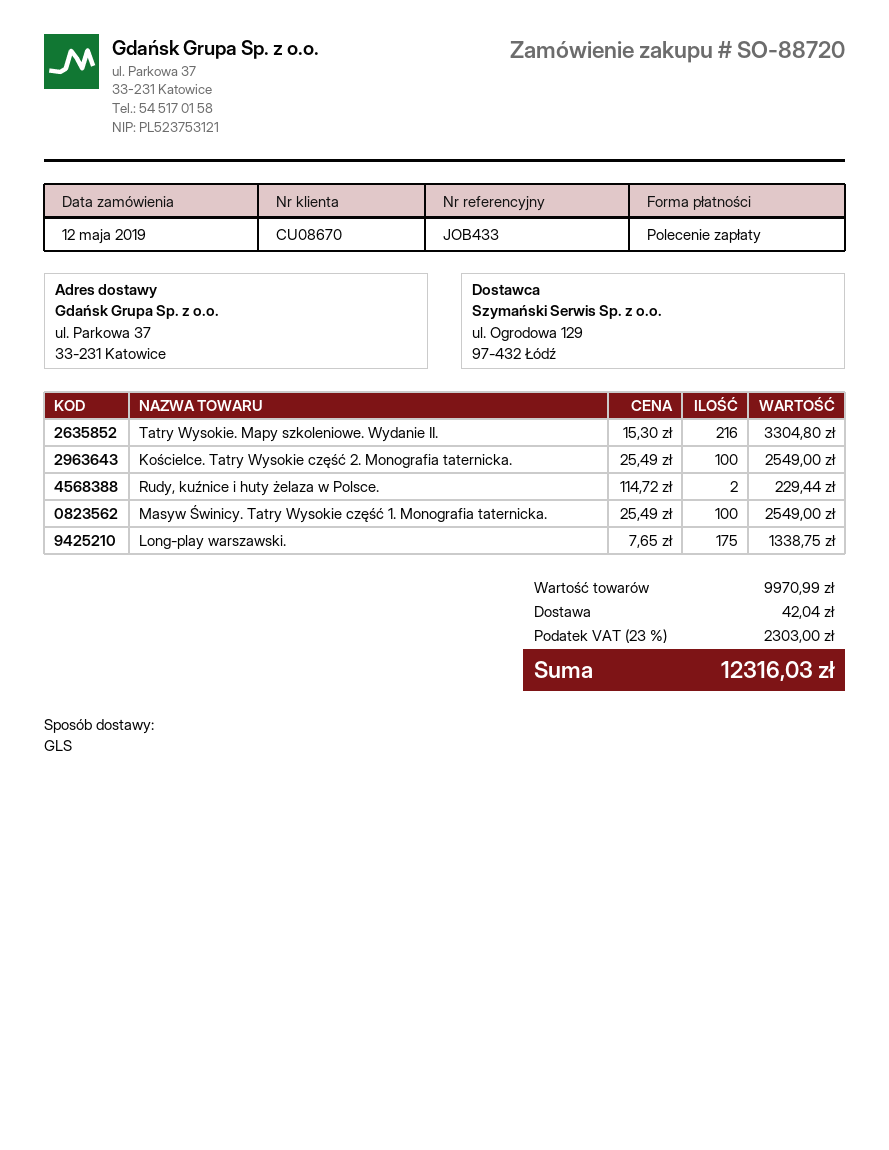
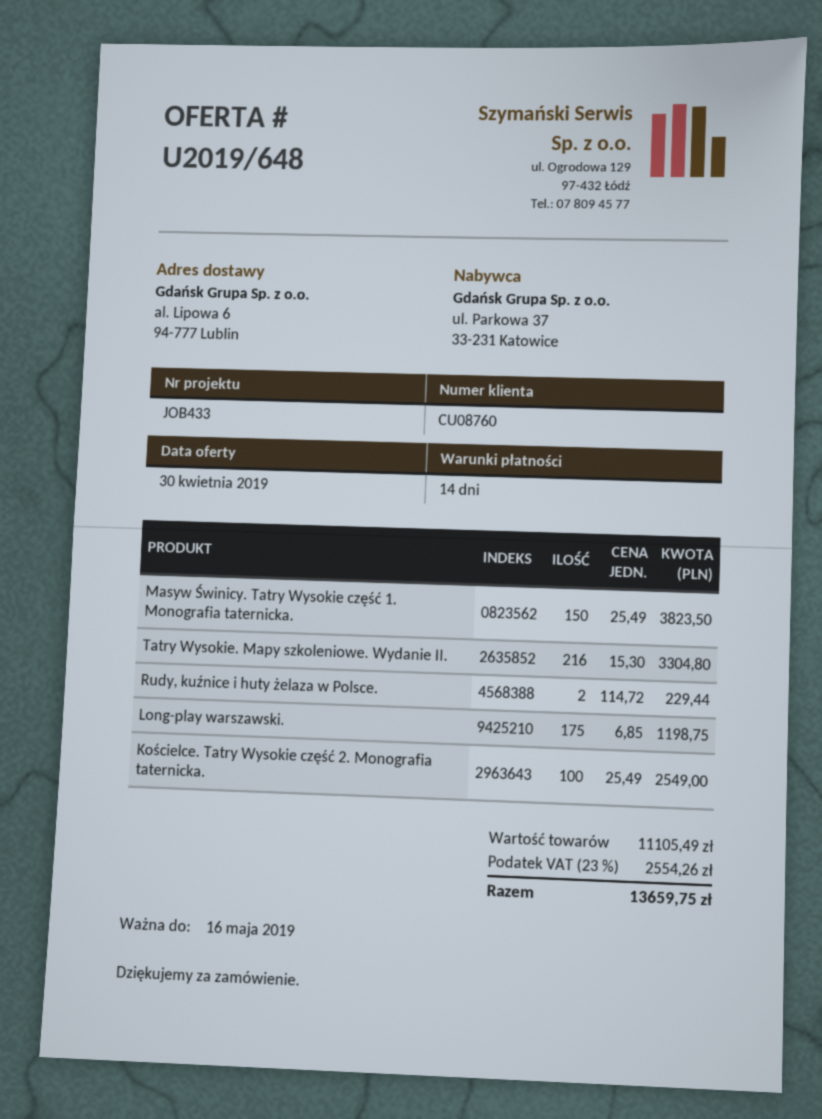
customer number: CU08670 -> CU08760
ship to: ul. Parkowa 37, 33-231 Katowice -> al. Lipowa 6, 94-777 Lublin
Masyw Świnicy. Tatry Wysokie część 1. Monografia taternicka.: 100 x 25.49 = 2549.00 -> 150 x 25.49 = 3823.50
Long-play warszawski.: 175 x 7.65 = 1338.75 -> 175 x 6.85 = 1198.75
subtotal: 9970.99 -> 11105.49
shipping: 42.04 -> none
tax: 23% = 2303.00 -> 23% = 2554.26
total: 12316.03 -> 13659.75

